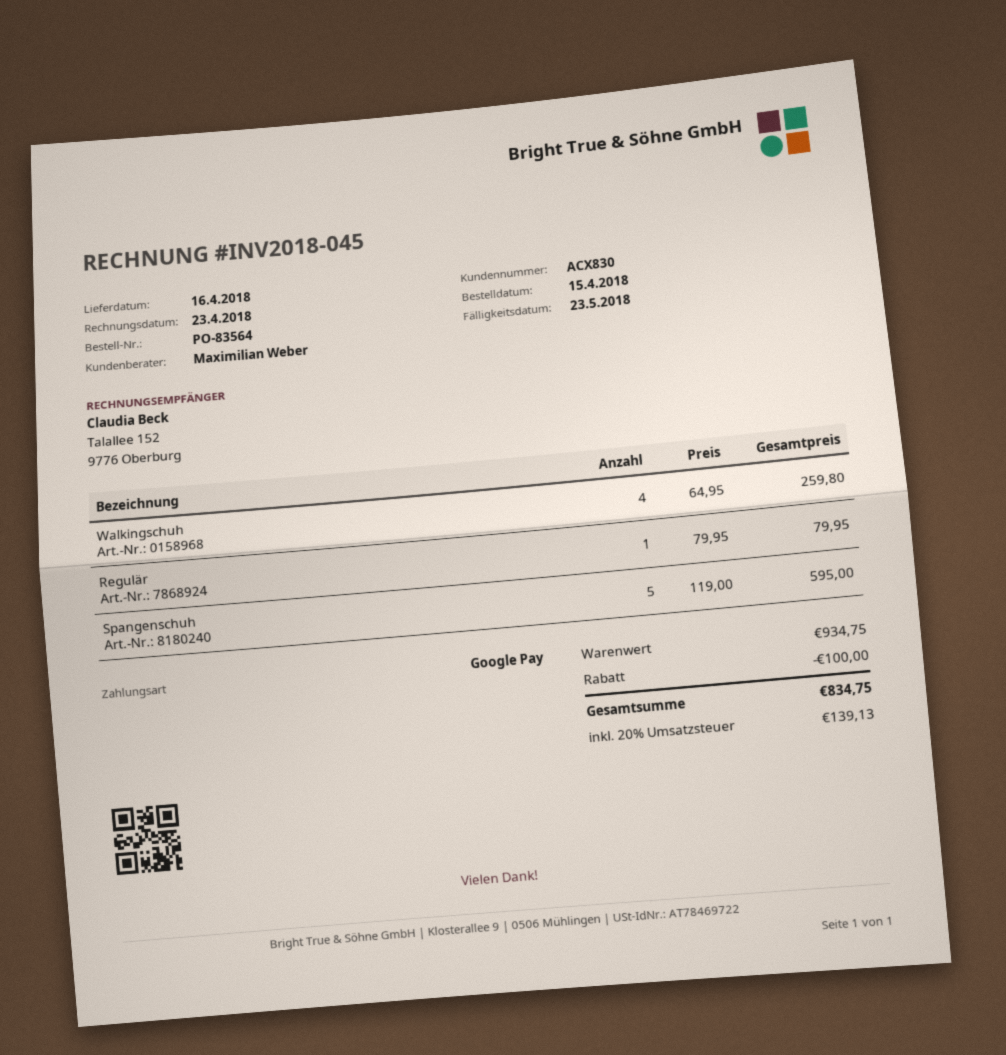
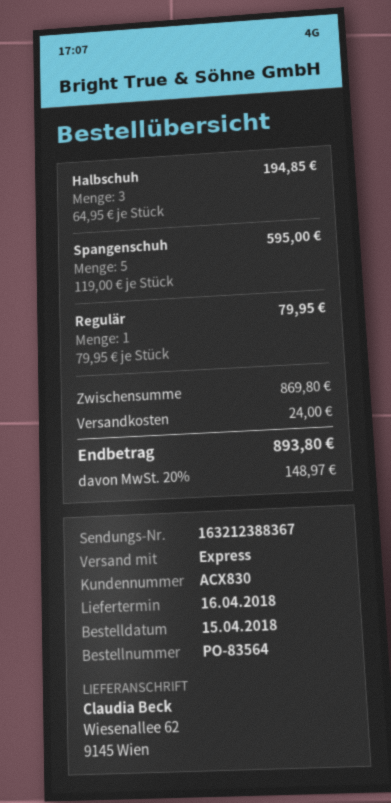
Walkingschuh: 4 x 64.95 = 259.80 -> none
Halbschuh: none -> 3 x 64.95 = 194.85
subtotal: 934.75 -> 869.80
discount: 100.00 -> none
shipping: none -> 24.00
tax: 20% = 139.13 -> 20% = 148.97
total: 834.75 -> 893.80

